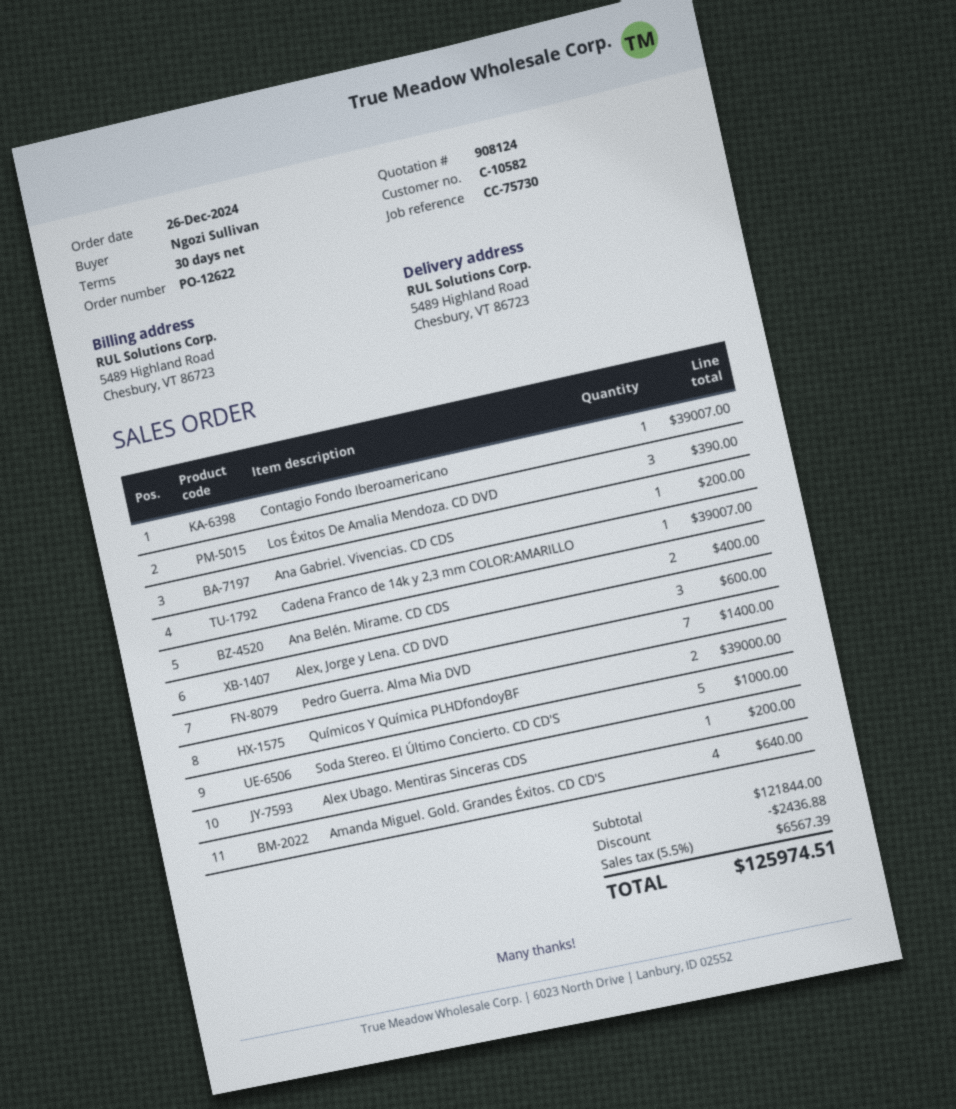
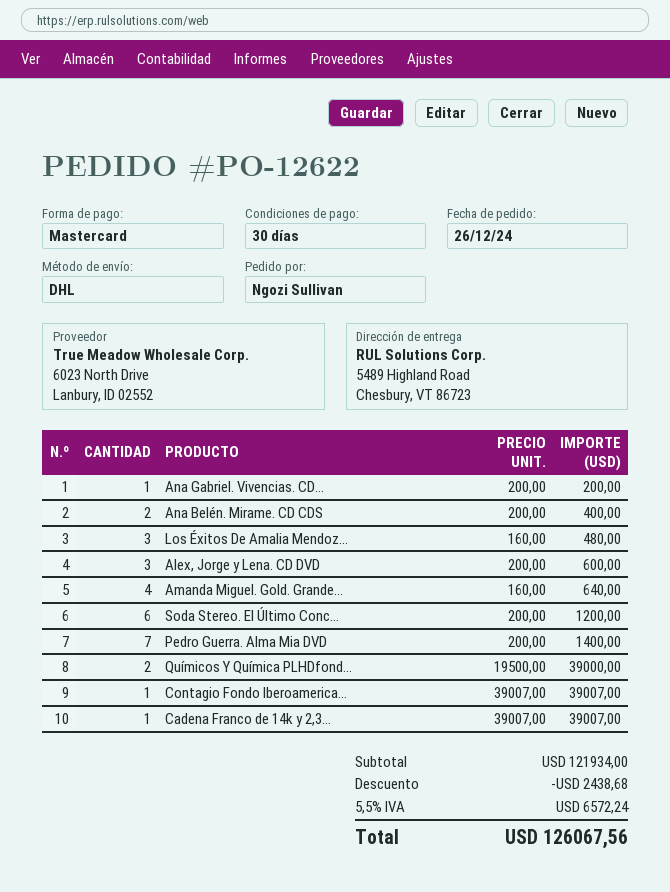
Los Éxitos De Amalia Mendoza. CD DVD: 3 for 390.00 -> 3 for 480.00
Soda Stereo. El Último Concierto. CD CD'S: 5 for 1000.00 -> 6 for 1200.00
Alex Ubago. Mentiras Sinceras CDS: 1 for 200.00 -> none
subtotal: 121844.00 -> 121934.00
discount: 2436.88 -> 2438.68
tax: 5.5% = 6567.39 -> 5.5% = 6572.24
total: 125974.51 -> 126067.56

